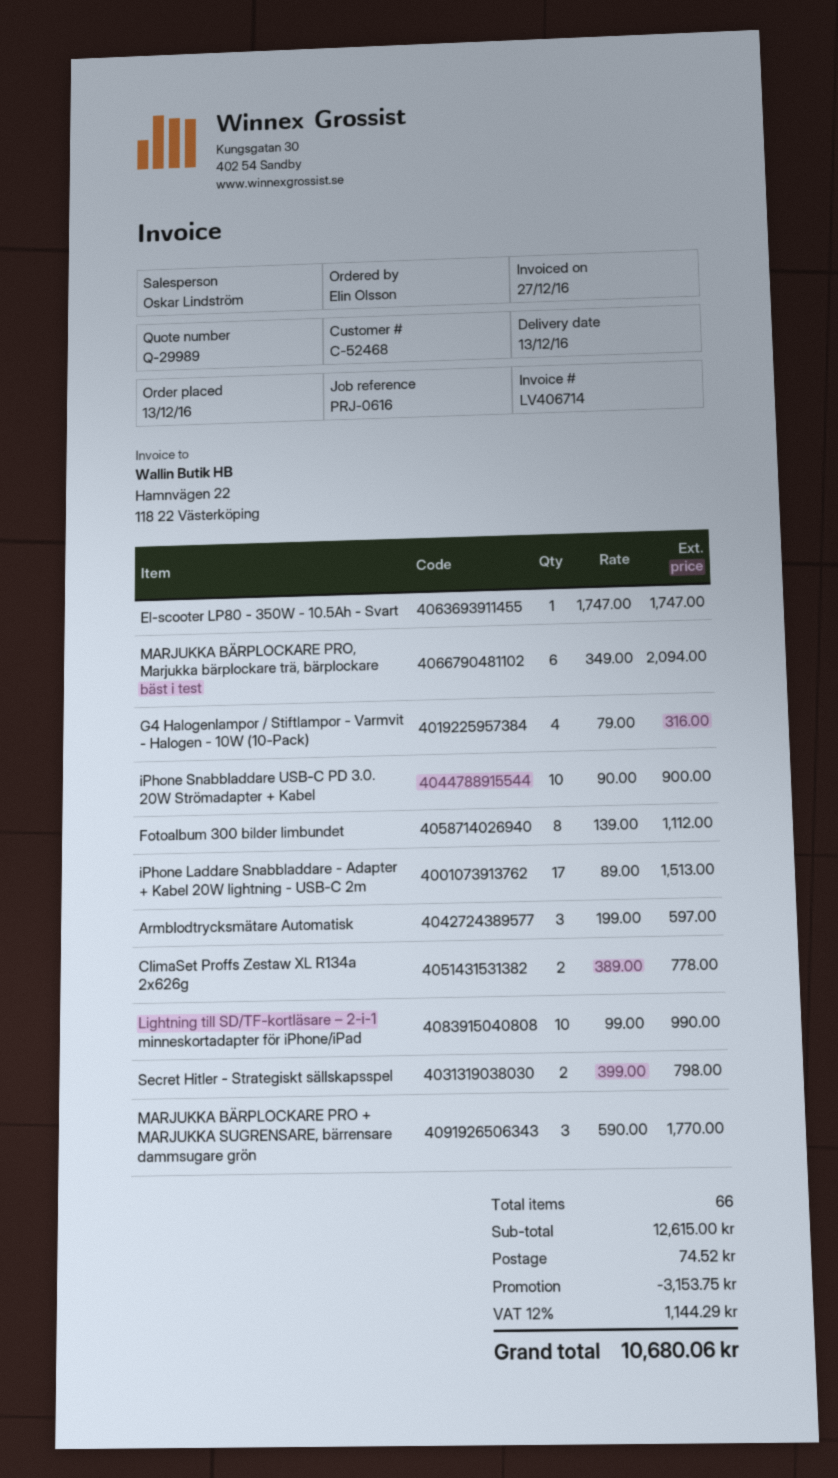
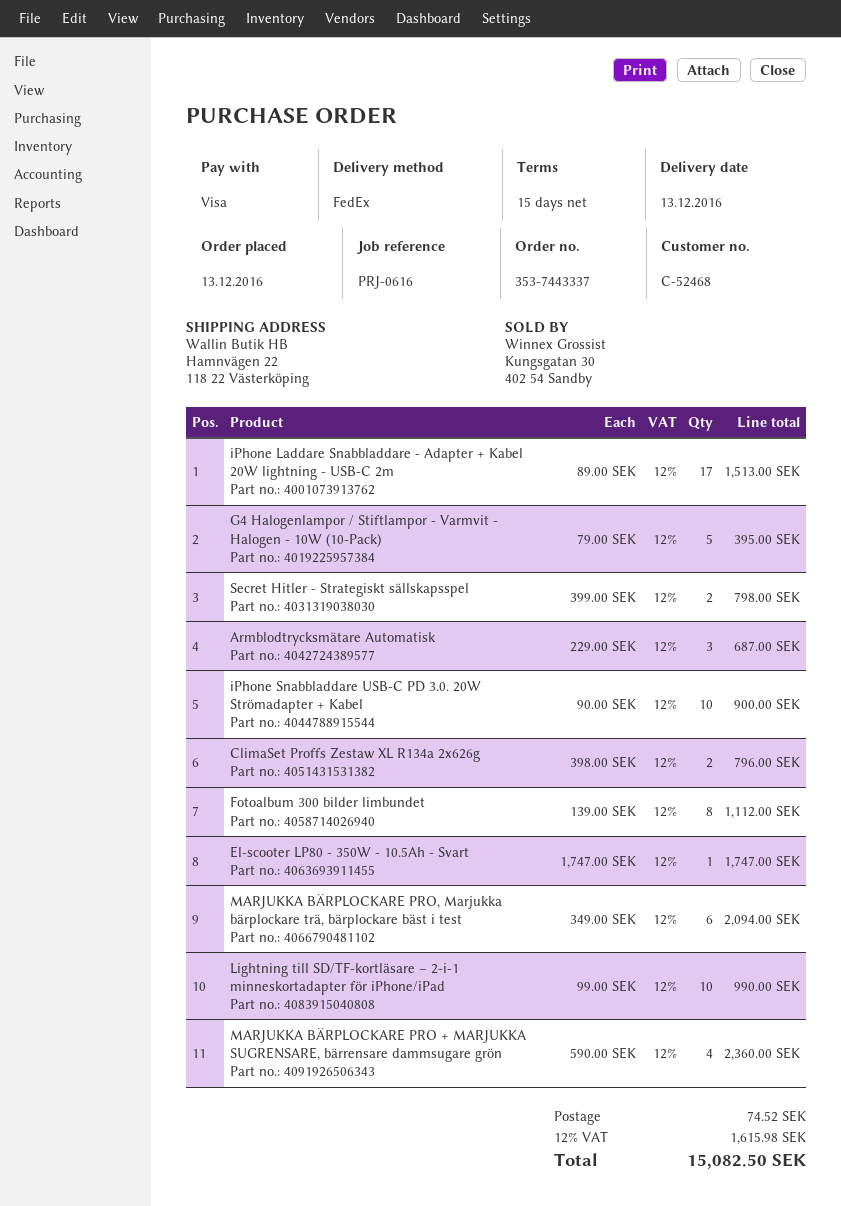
G4 Halogenlampor / Stiftlampor - Varmvit - Halogen - 10W (10-Pack): 4 x 79.00 = 316.00 -> 5 x 79.00 = 395.00
Armblodtrycksmätare Automatisk: 3 x 199.00 = 597.00 -> 3 x 229.00 = 687.00
ClimaSet Proffs Zestaw XL R134a 2x626g: 2 x 389.00 = 778.00 -> 2 x 398.00 = 796.00
MARJUKKA BÄRPLOCKARE PRO + MARJUKKA SUGRENSARE, bärrensare dammsugare grön: 3 x 590.00 = 1770.00 -> 4 x 590.00 = 2360.00
discount: 3153.75 -> none
tax: 12% = 1144.29 -> 12% = 1615.98
total: 10680.06 -> 15082.50

